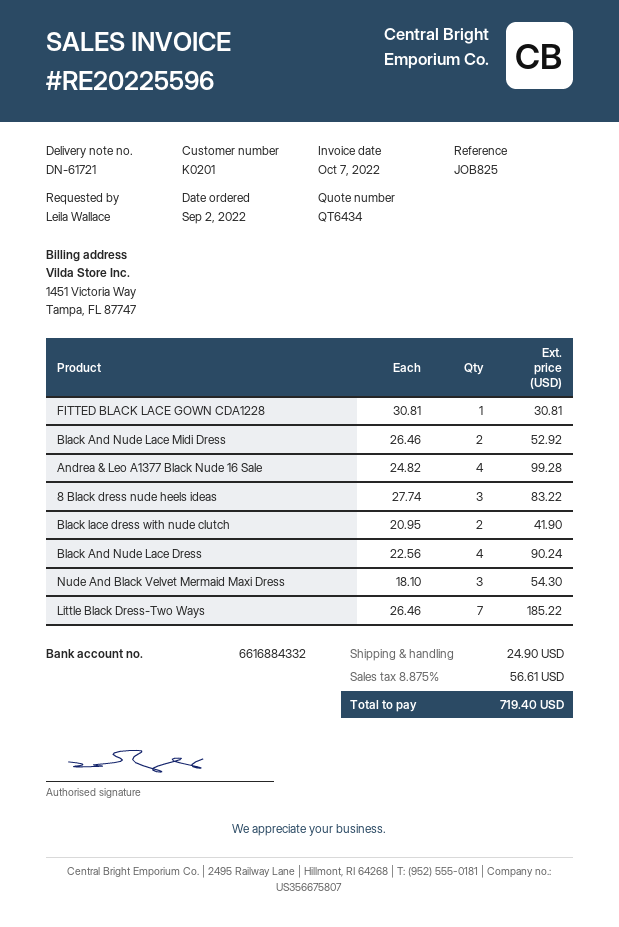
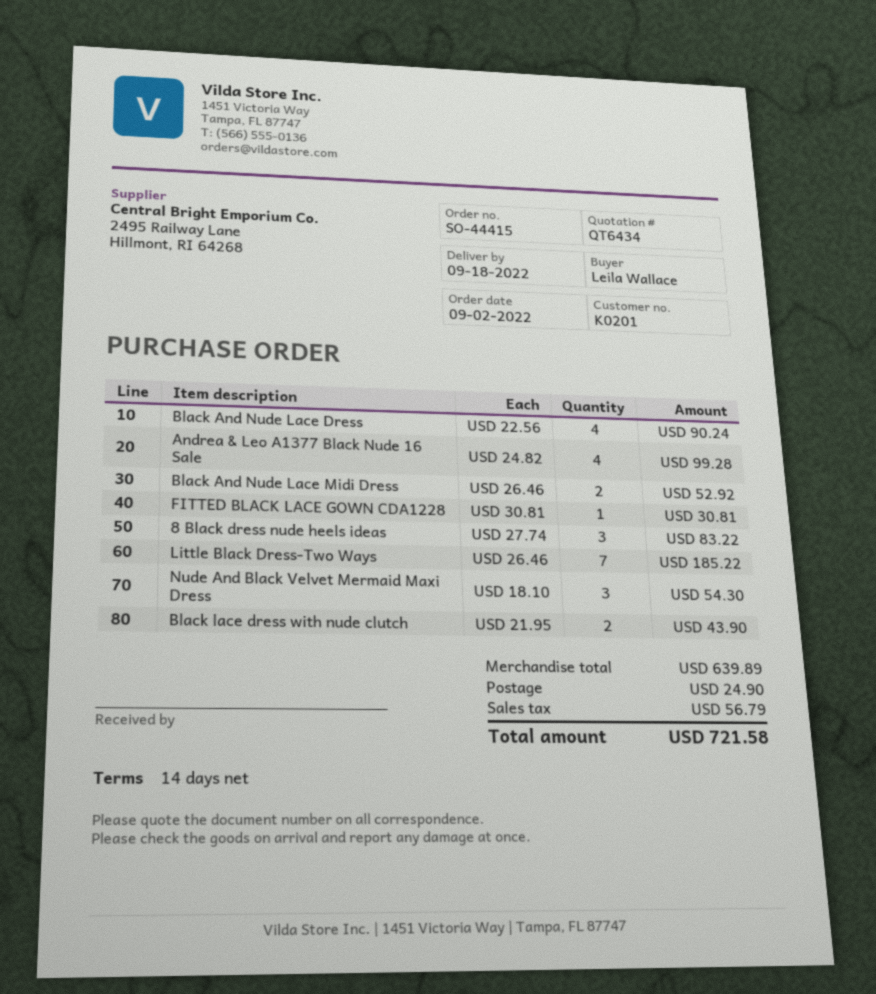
Black lace dress with nude clutch: 2 x 20.95 = 41.90 -> 2 x 21.95 = 43.90
tax: 56.61 -> 56.79
total: 719.40 -> 721.58

